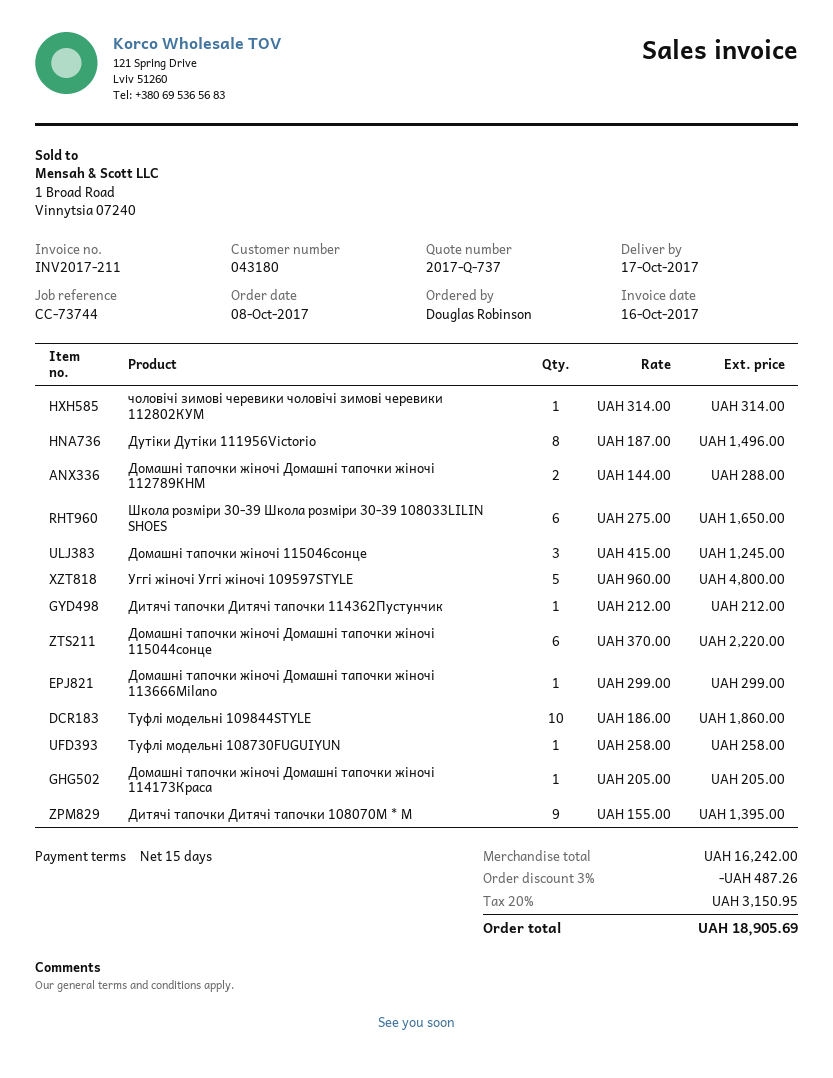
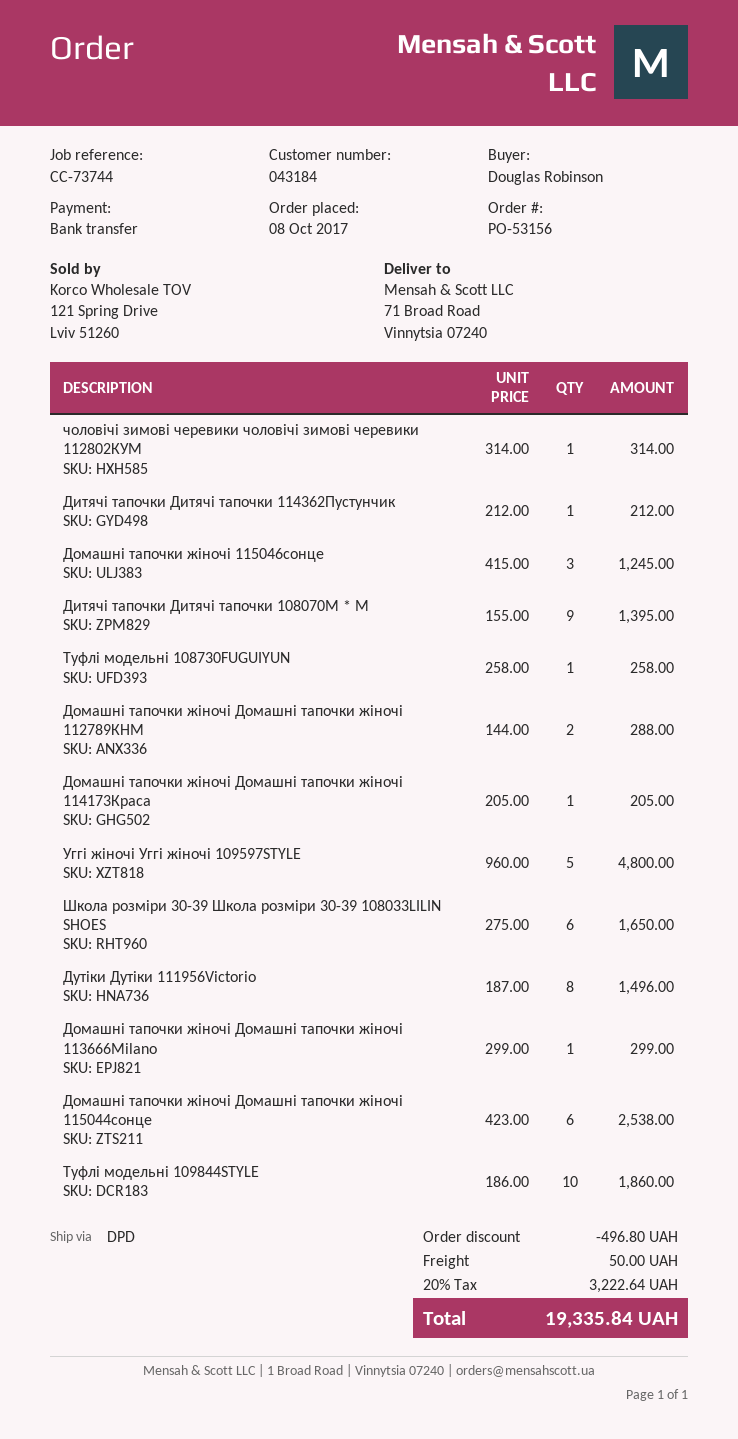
customer number: 043180 -> 043184
Домашні тапочки жіночі Домашні тапочки жіночі 115044сонце: 6 x 370.00 = 2220.00 -> 6 x 423.00 = 2538.00
discount: 487.26 -> 496.80
shipping: none -> 50.00
tax: 20% = 3150.95 -> 20% = 3222.64
total: 18905.69 -> 19335.84

